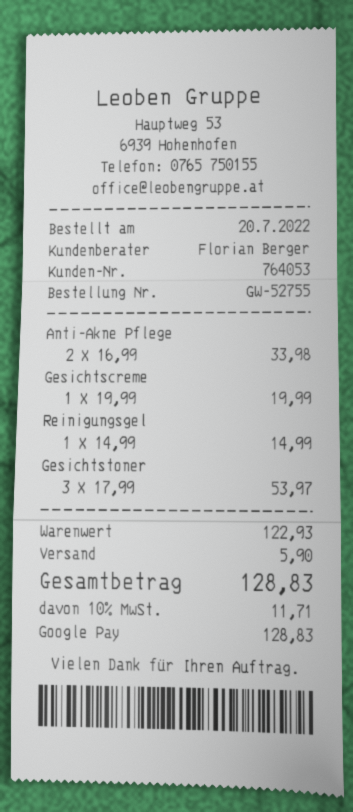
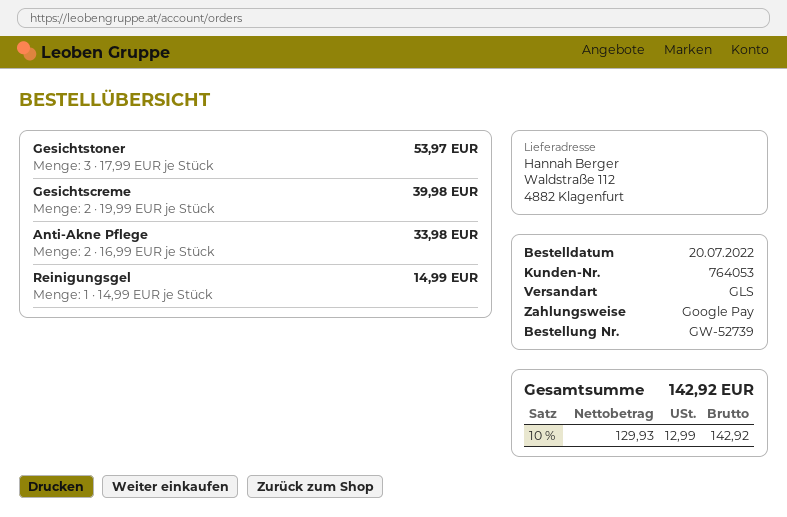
order number: GW-52755 -> GW-52739
Gesichtscreme: 1 x 19.99 = 19.99 -> 2 x 19.99 = 39.98
shipping: 5.90 -> none
tax: 10% = 11.71 -> 10% = 12.99
total: 128.83 -> 142.92

